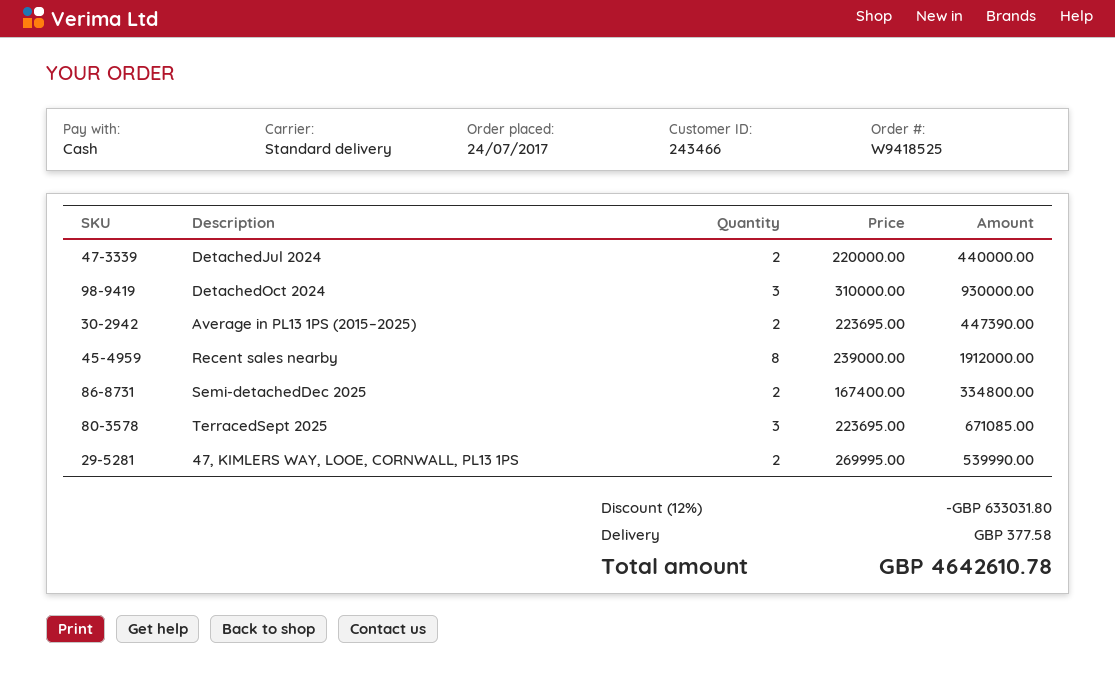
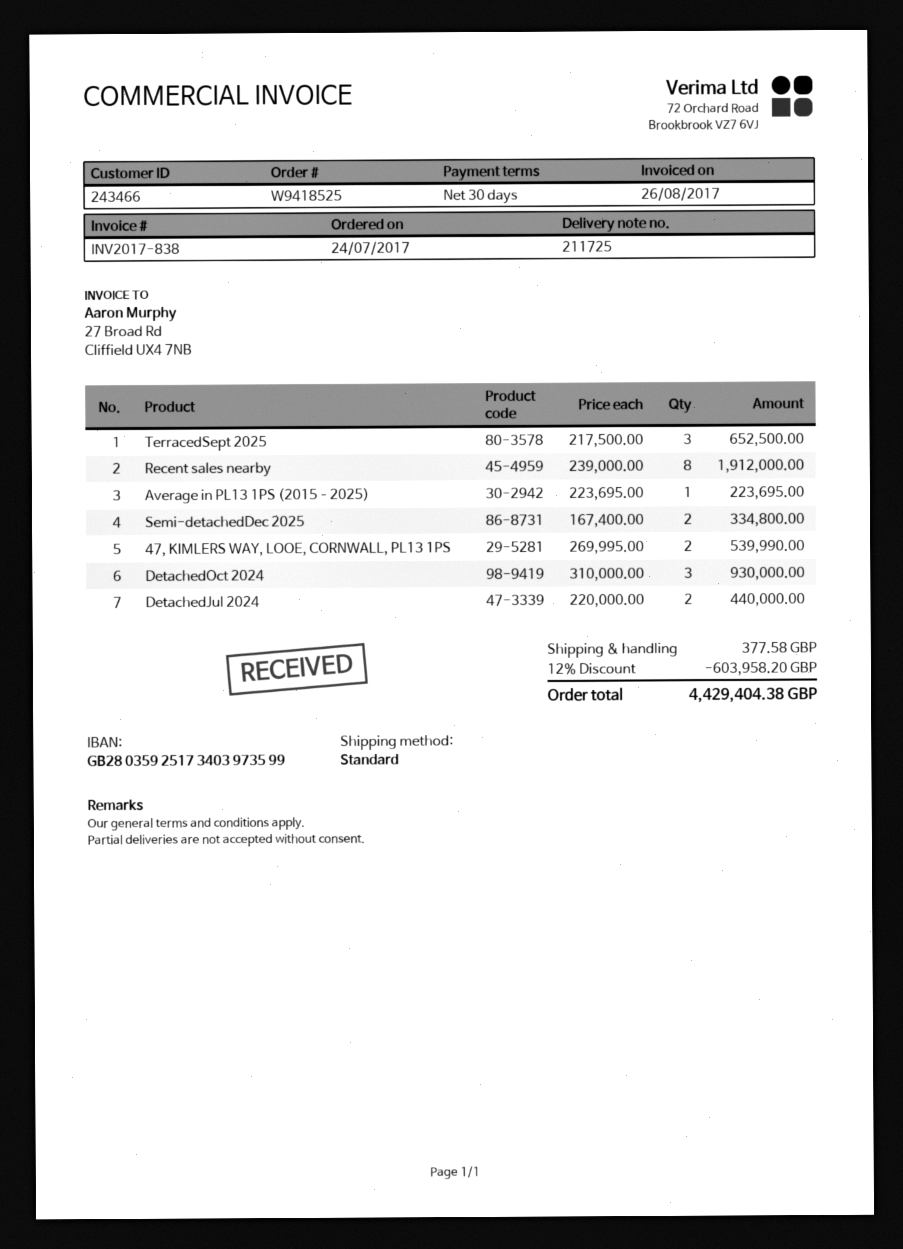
Average in PL13 1PS (2015–2025): 2 x 223695.00 = 447390.00 -> 1 x 223695.00 = 223695.00
TerracedSept 2025: 3 x 223695.00 = 671085.00 -> 3 x 217500.00 = 652500.00
discount: 12% = 633031.80 -> 12% = 603958.20
total: 4642610.78 -> 4429404.38

